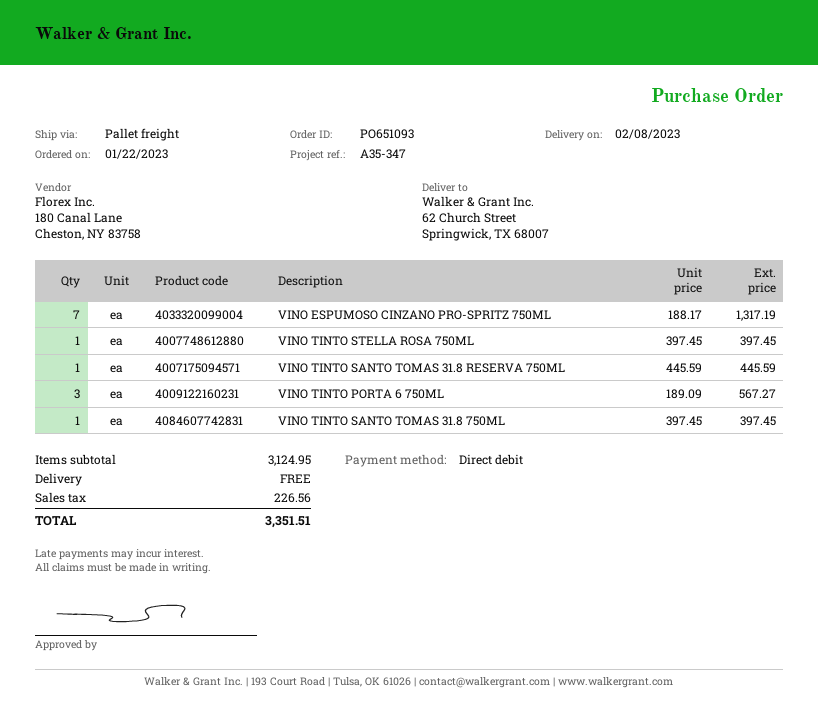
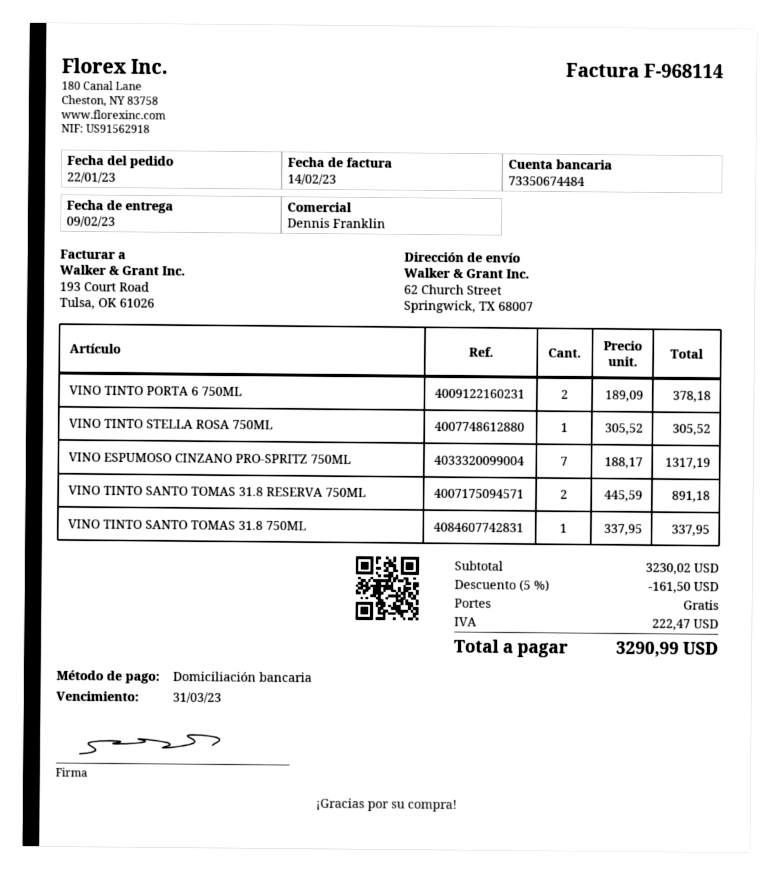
delivery date: 2023-02-08 -> 2023-02-09
VINO TINTO STELLA ROSA 750ML: 1 x 397.45 = 397.45 -> 1 x 305.52 = 305.52
VINO TINTO SANTO TOMAS 31.8 RESERVA 750ML: 1 x 445.59 = 445.59 -> 2 x 445.59 = 891.18
VINO TINTO PORTA 6 750ML: 3 x 189.09 = 567.27 -> 2 x 189.09 = 378.18
VINO TINTO SANTO TOMAS 31.8 750ML: 1 x 397.45 = 397.45 -> 1 x 337.95 = 337.95
subtotal: 3124.95 -> 3230.02
discount: none -> 5% = 161.50
tax: 226.56 -> 222.47
total: 3351.51 -> 3290.99

